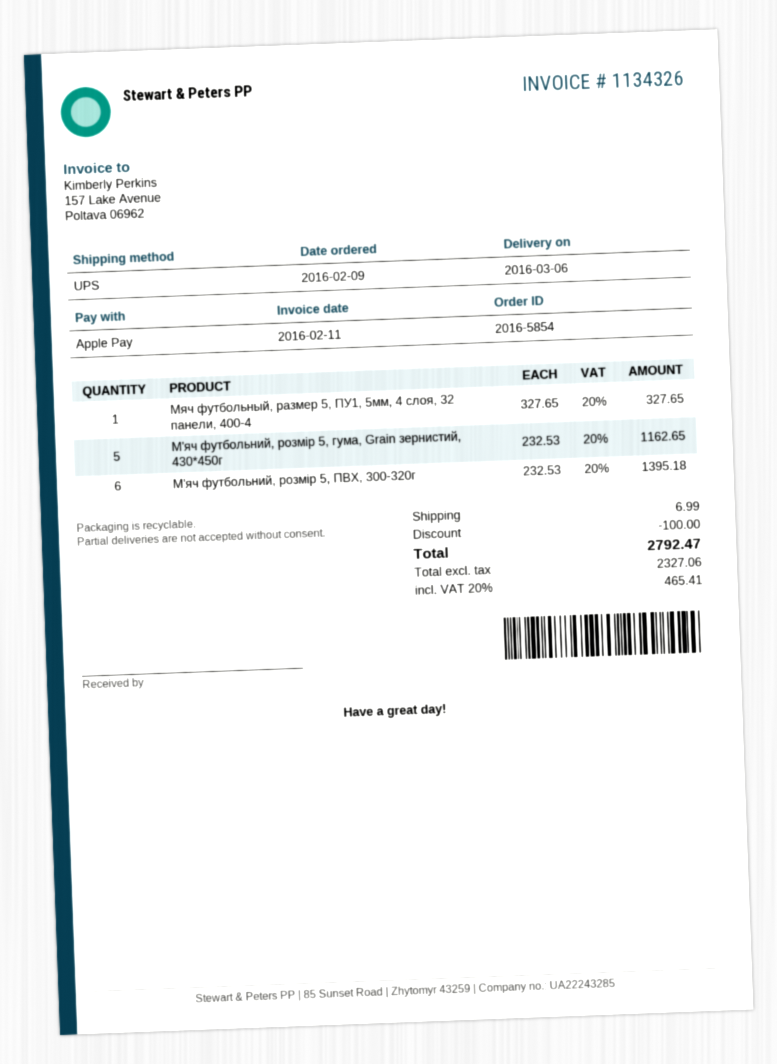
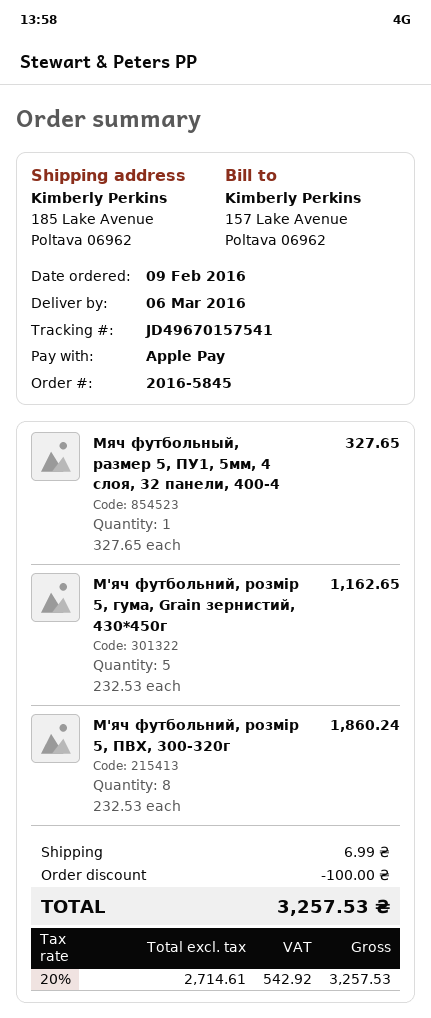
order number: 2016-5854 -> 2016-5845
М'яч футбольний, розмір 5, ПВХ, 300-320г: 6 x 232.53 = 1395.18 -> 8 x 232.53 = 1860.24
net: 2327.06 -> 2714.61
tax: 20% = 465.41 -> 20% = 542.92
total: 2792.47 -> 3257.53

